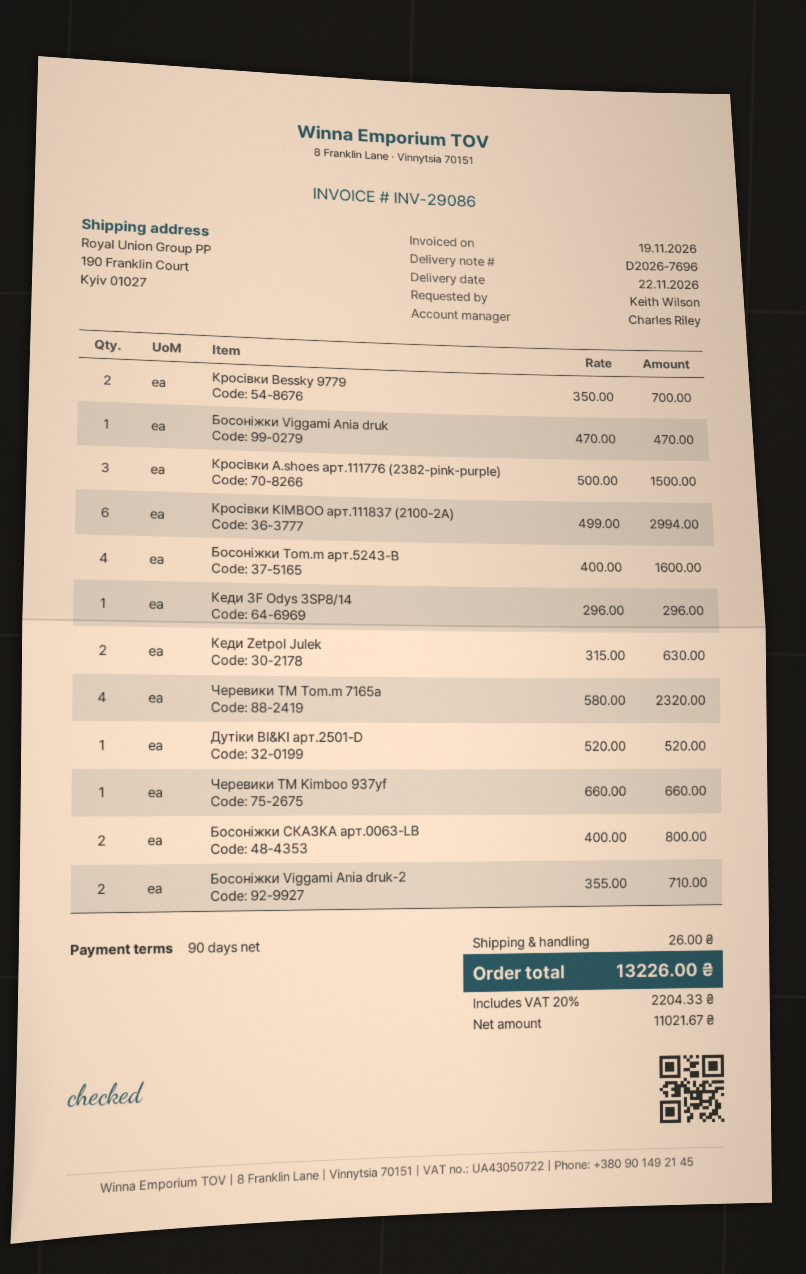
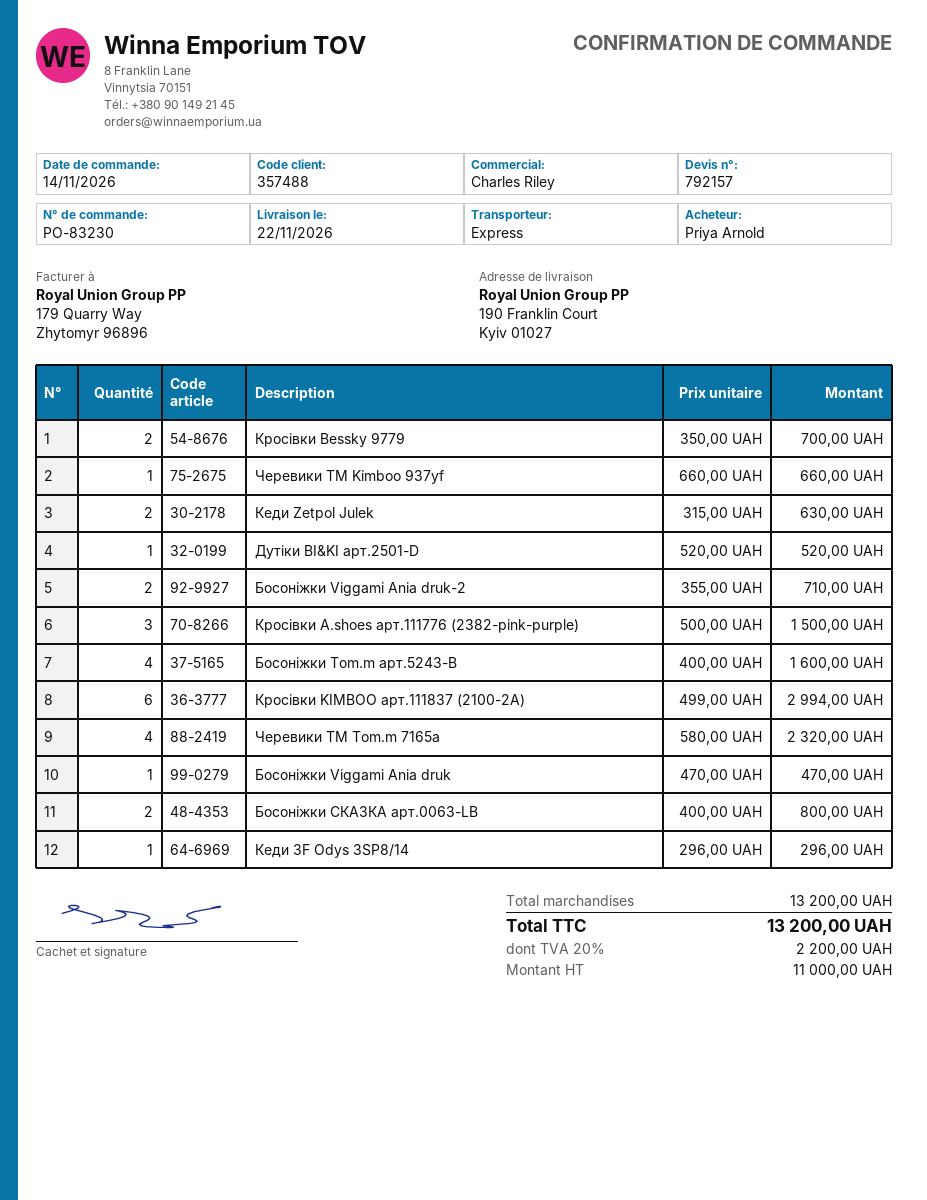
ordered by: Keith Wilson -> Priya Arnold
shipping: 26.00 -> none
net: 11021.67 -> 11000.00
tax: 20% = 2204.33 -> 20% = 2200.00
total: 13226.00 -> 13200.00

